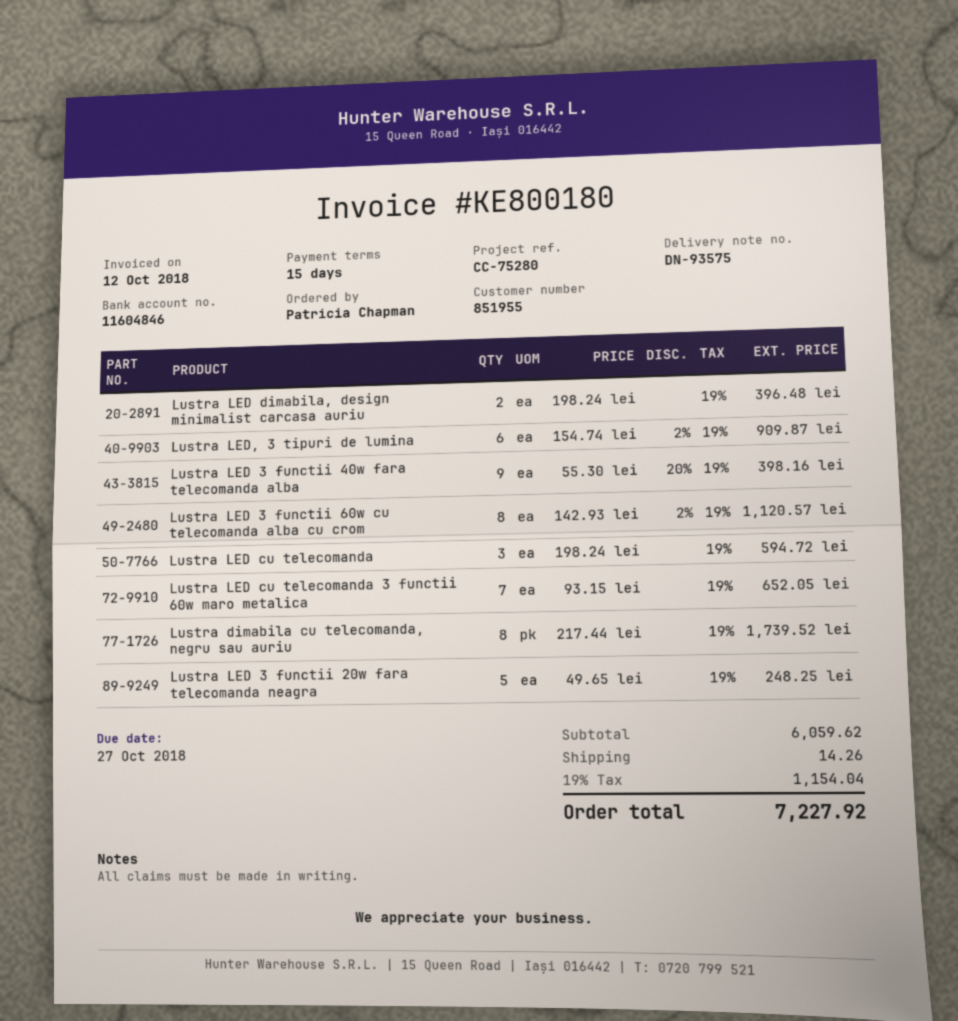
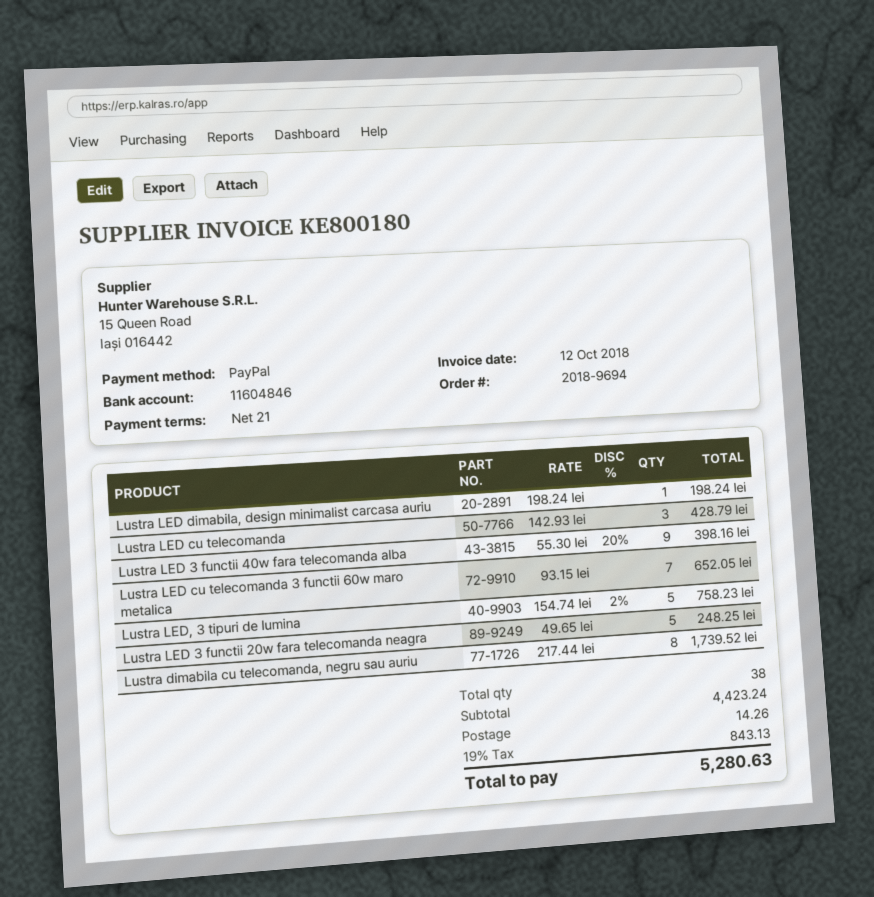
payment terms: 15 days -> 21 days
Lustra LED dimabila, design minimalist carcasa auriu: 2 x 198.24 = 396.48 -> 1 x 198.24 = 198.24
Lustra LED, 3 tipuri de lumina: 6 x 154.74 - 2% = 909.87 -> 5 x 154.74 - 2% = 758.23
Lustra LED 3 functii 60w cu telecomanda alba cu crom: 8 x 142.93 - 2% = 1120.57 -> none
Lustra LED cu telecomanda: 3 x 198.24 = 594.72 -> 3 x 142.93 = 428.79
subtotal: 6059.62 -> 4423.24
tax: 19% = 1154.04 -> 19% = 843.13
total: 7227.92 -> 5280.63

